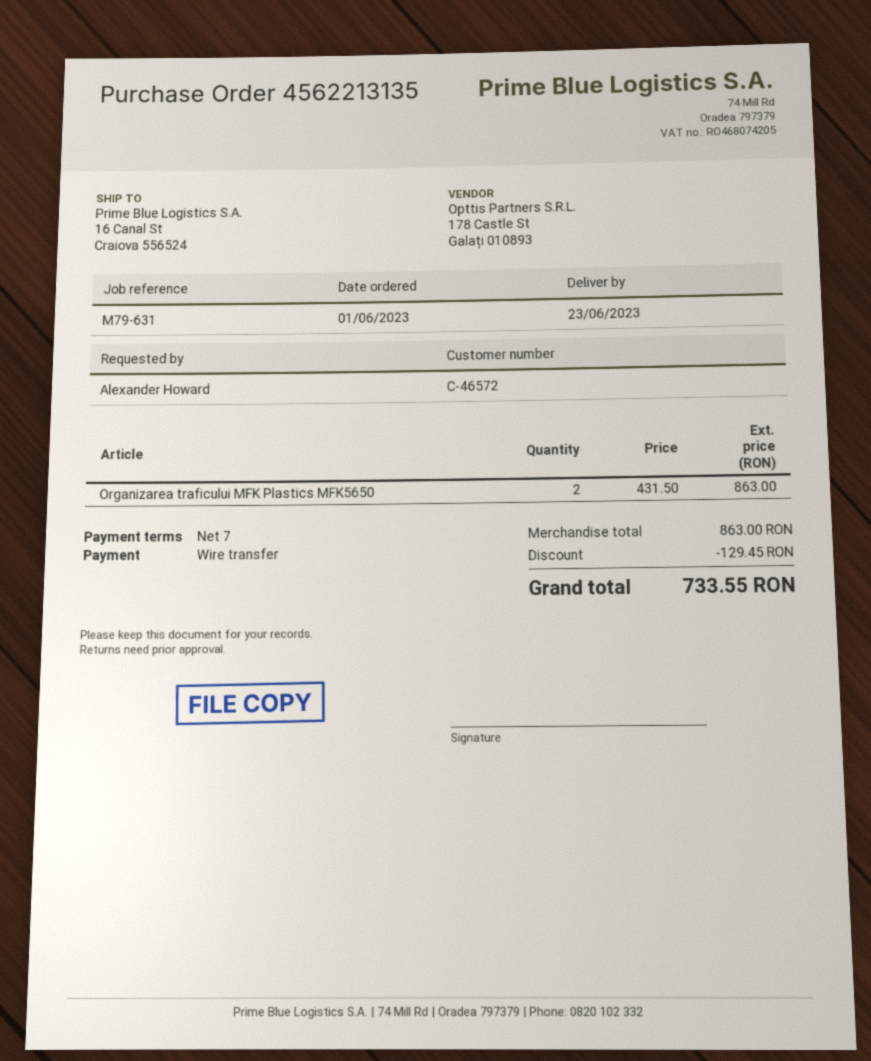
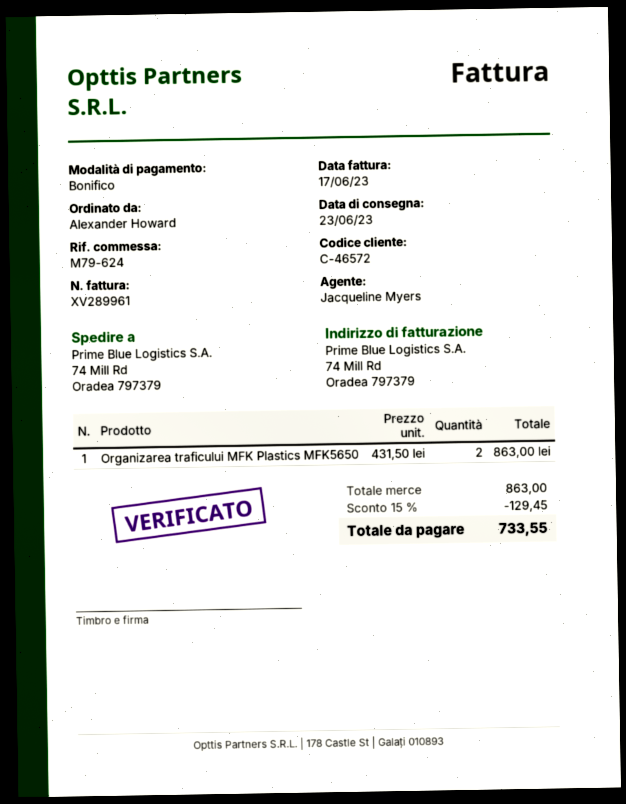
reference: M79-631 -> M79-624
ship to: 16 Canal St, Craiova 556524 -> 74 Mill Rd, Oradea 797379

